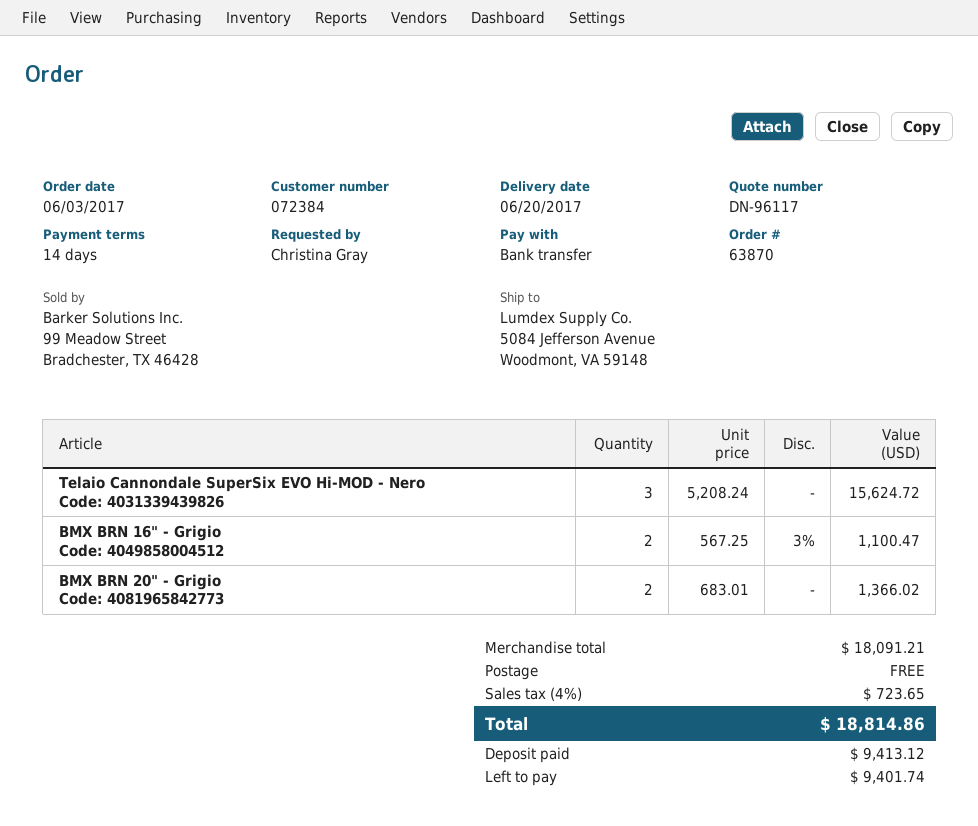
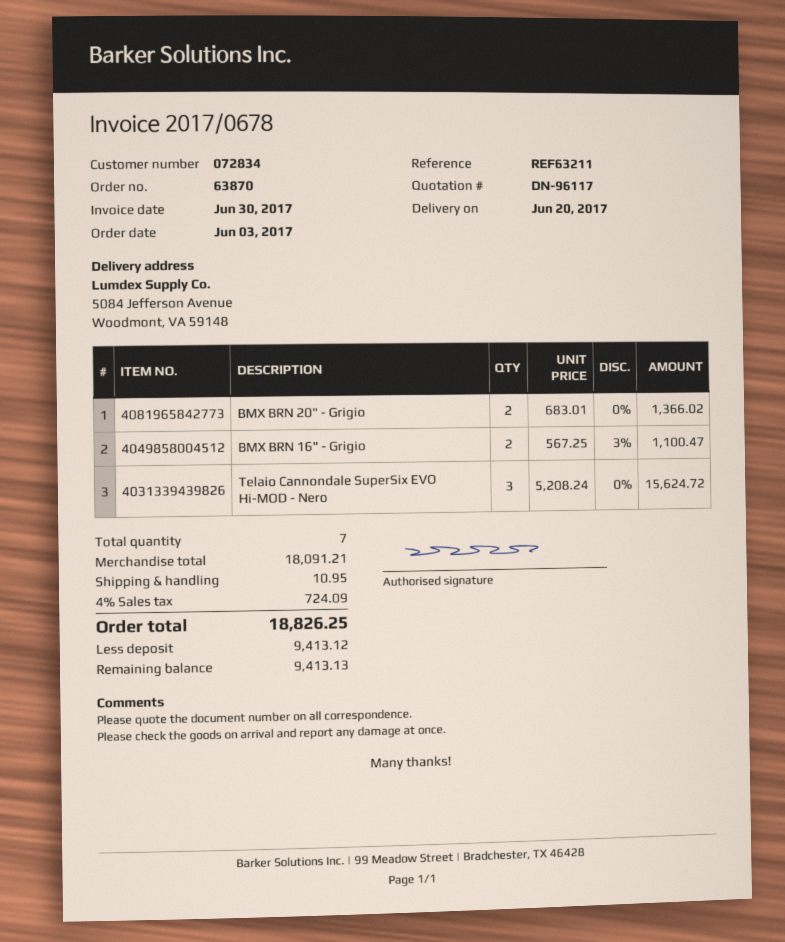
customer number: 072384 -> 072834
shipping: 0.00 -> 10.95
tax: 4% = 723.65 -> 4% = 724.09
total: 18814.86 -> 18826.25
balance: 9401.74 -> 9413.13

